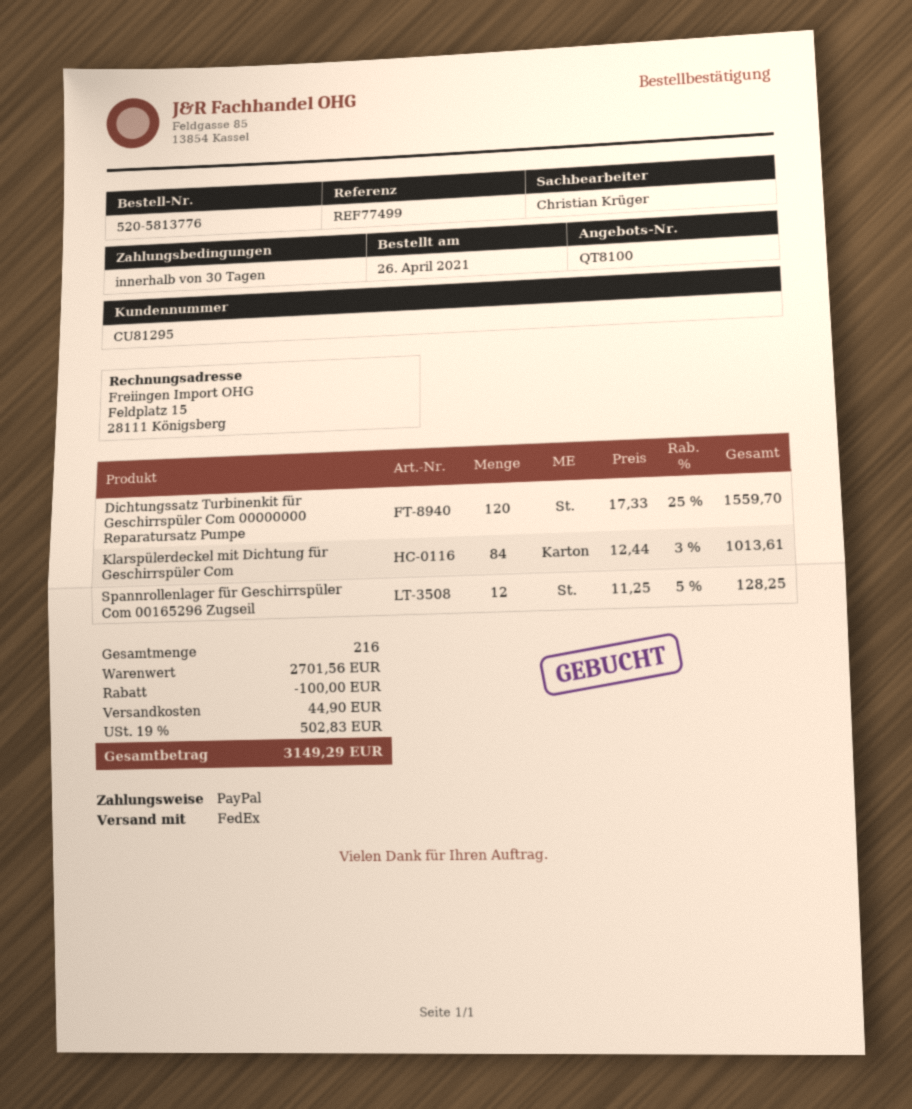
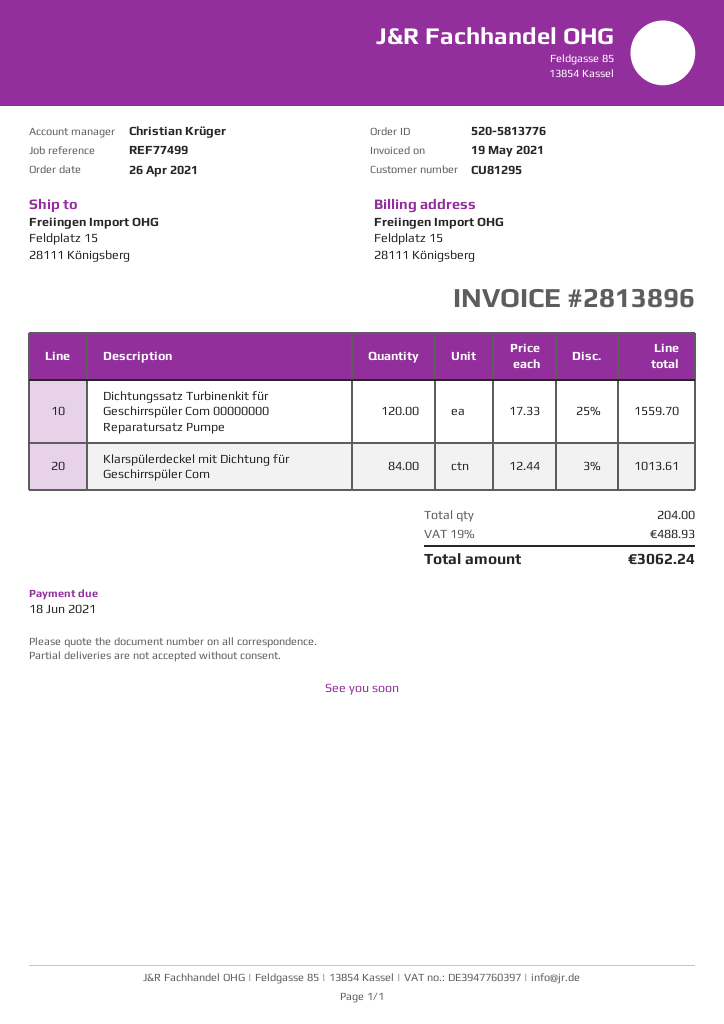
Spannrollenlager für Geschirrspüler Com 00165296 Zugseil: 12 x 11.25 - 5% = 128.25 -> none
total quantity: 216 -> 204
discount: 100.00 -> none
shipping: 44.90 -> none
tax: 19% = 502.83 -> 19% = 488.93
total: 3149.29 -> 3062.24

